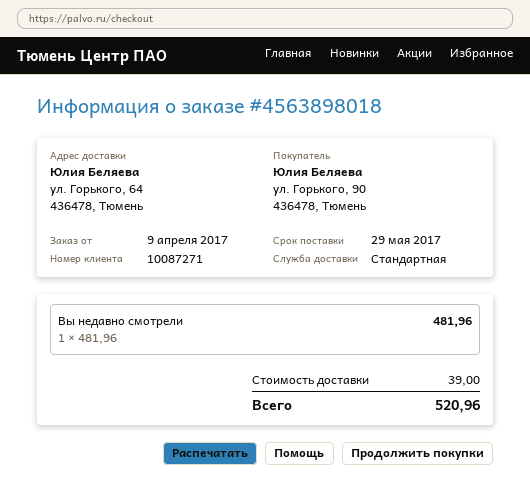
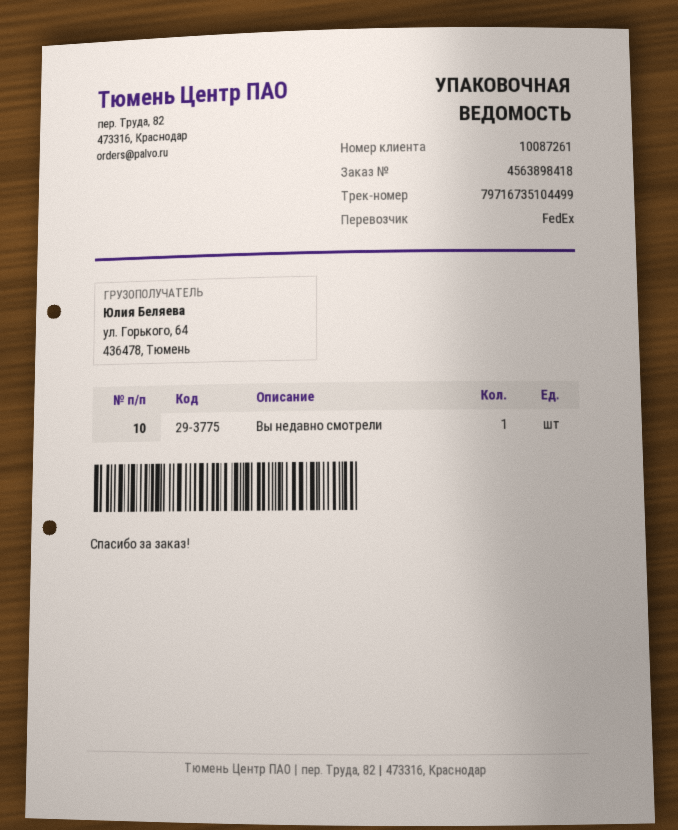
order number: 4563898018 -> 4563898418
customer number: 10087271 -> 10087261
shipping method: standard -> FedEx

